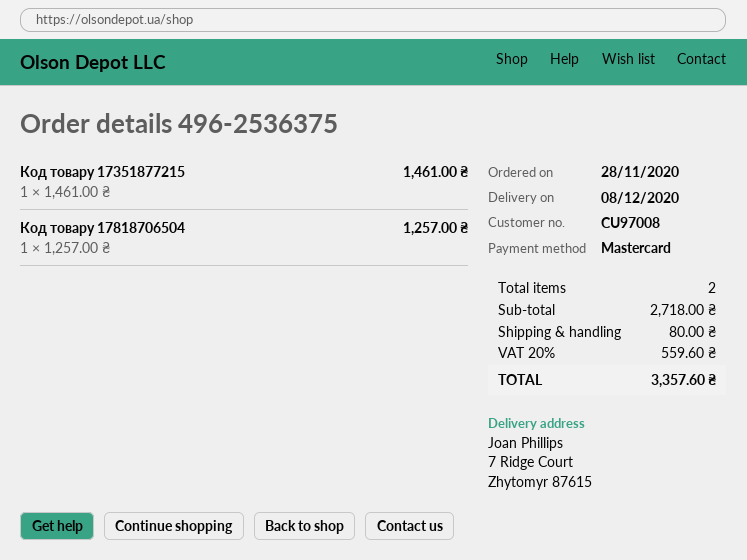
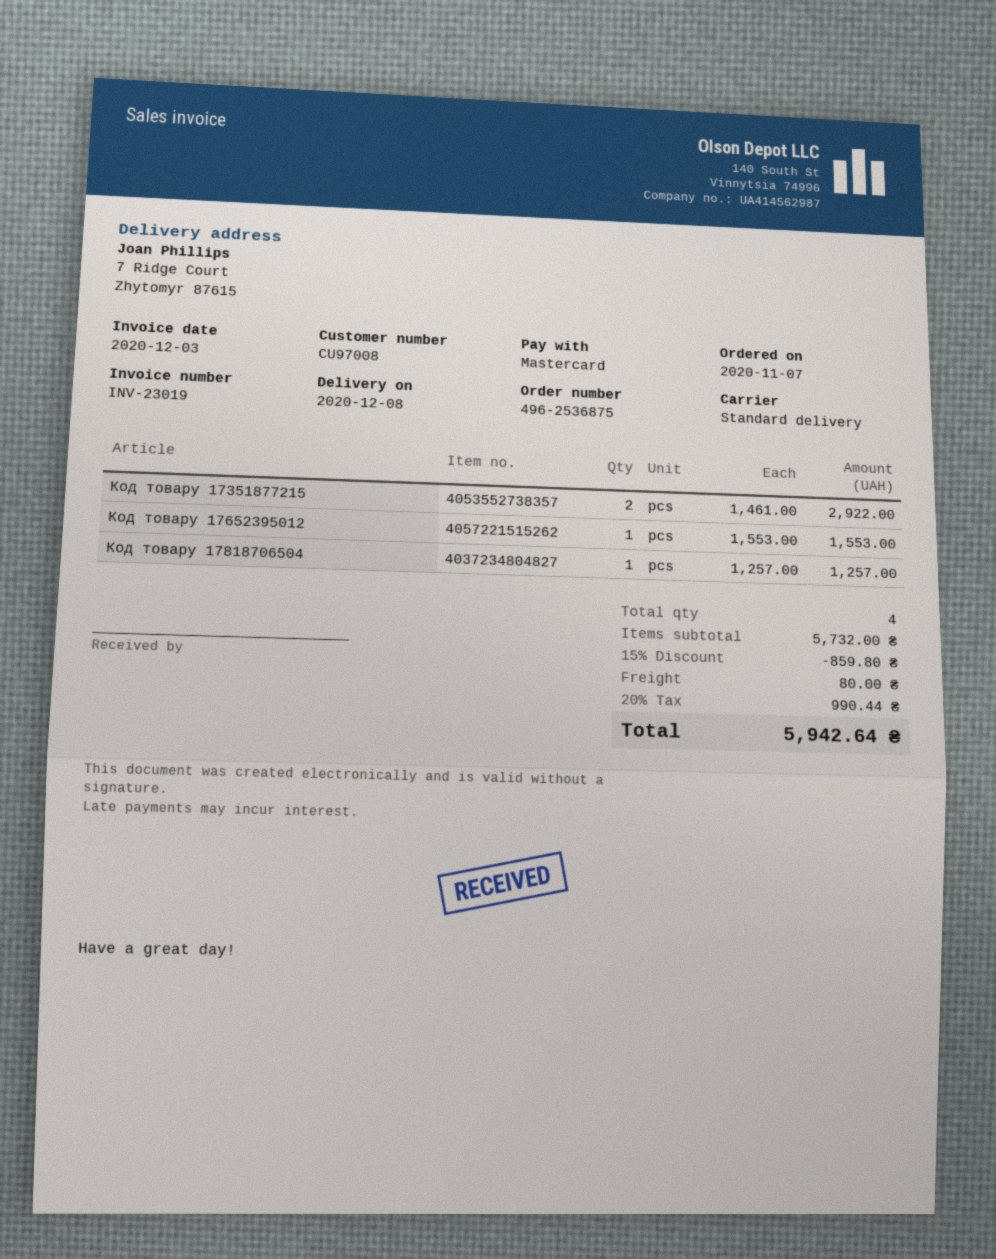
order number: 496-2536375 -> 496-2536875
order date: 2020-11-28 -> 2020-11-07
Код товару 17351877215: 1 x 1461.00 = 1461.00 -> 2 x 1461.00 = 2922.00
Код товару 17652395012: none -> 1 x 1553.00 = 1553.00
total quantity: 2 -> 4
subtotal: 2718.00 -> 5732.00
discount: none -> 15% = 859.80
tax: 20% = 559.60 -> 20% = 990.44
total: 3357.60 -> 5942.64

